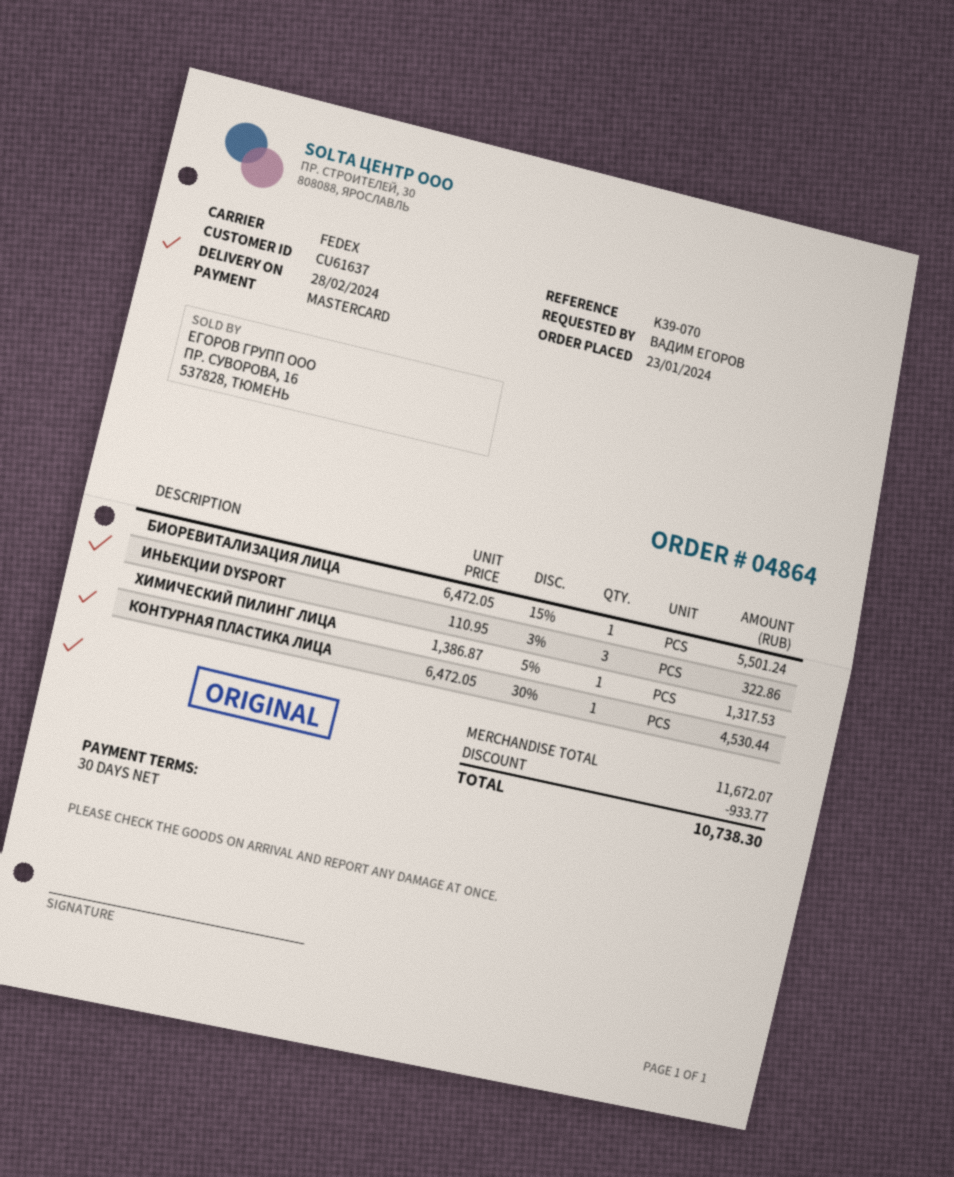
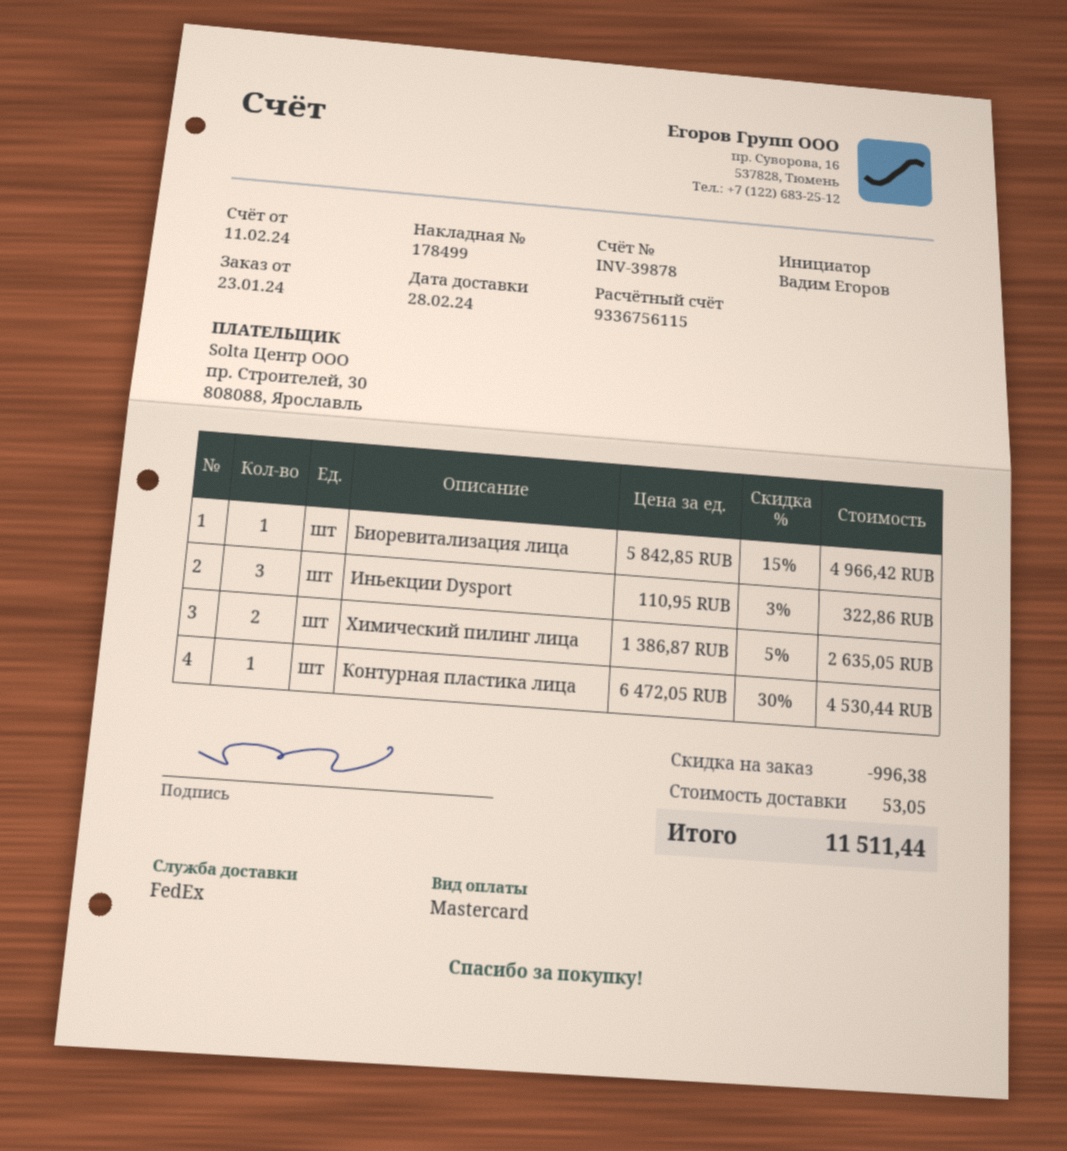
БИОРЕВИТАЛИЗАЦИЯ ЛИЦА: 1 x 6472.05 - 15% = 5501.24 -> 1 x 5842.85 - 15% = 4966.42
ХИМИЧЕСКИЙ ПИЛИНГ ЛИЦА: 1 x 1386.87 - 5% = 1317.53 -> 2 x 1386.87 - 5% = 2635.05
discount: 933.77 -> 996.38
shipping: none -> 53.05
total: 10738.30 -> 11511.44

